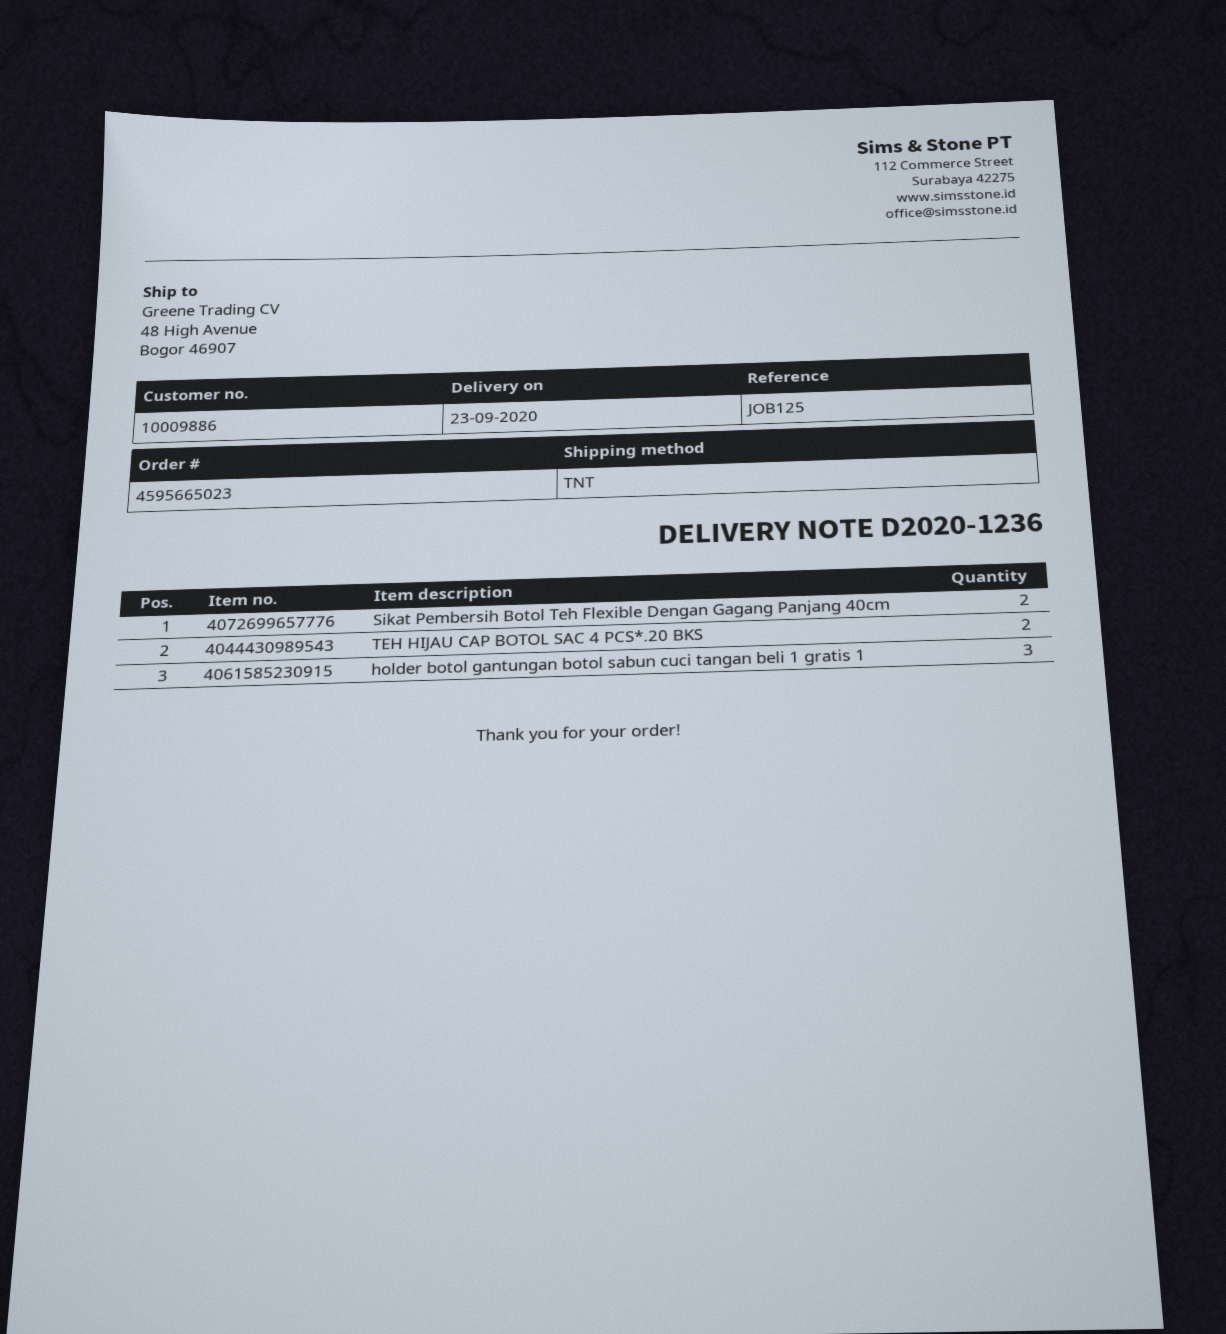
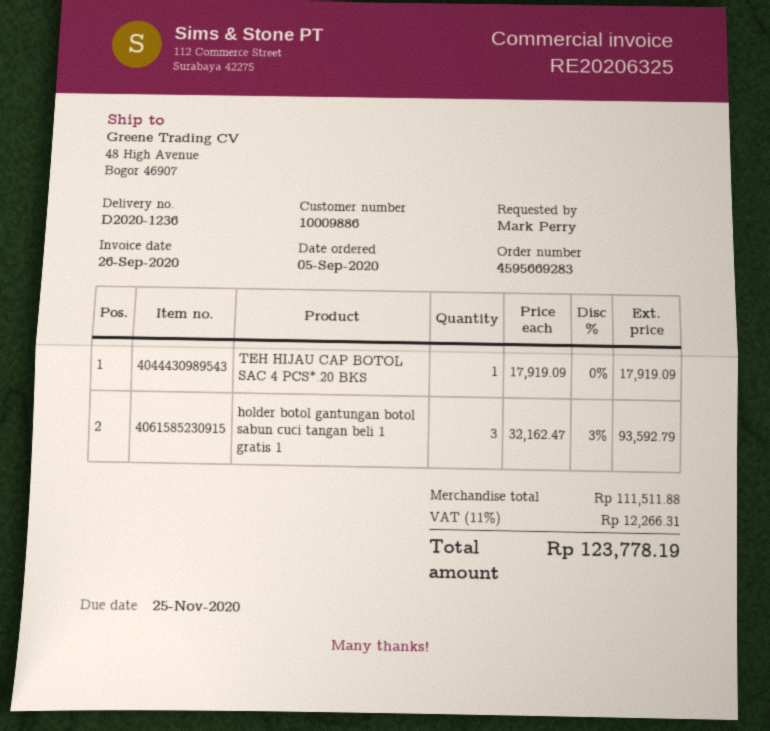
order number: 4595665023 -> 4595669283
Sikat Pembersih Botol Teh Flexible Dengan Gagang Panjang 40cm: 2 -> none
TEH HIJAU CAP BOTOL SAC 4 PCS*.20 BKS: 2 -> 1

